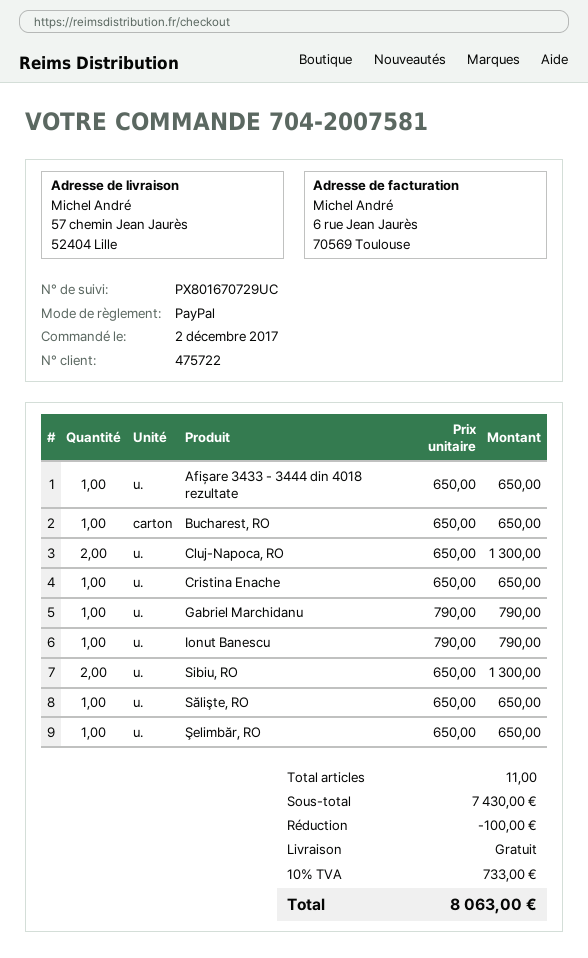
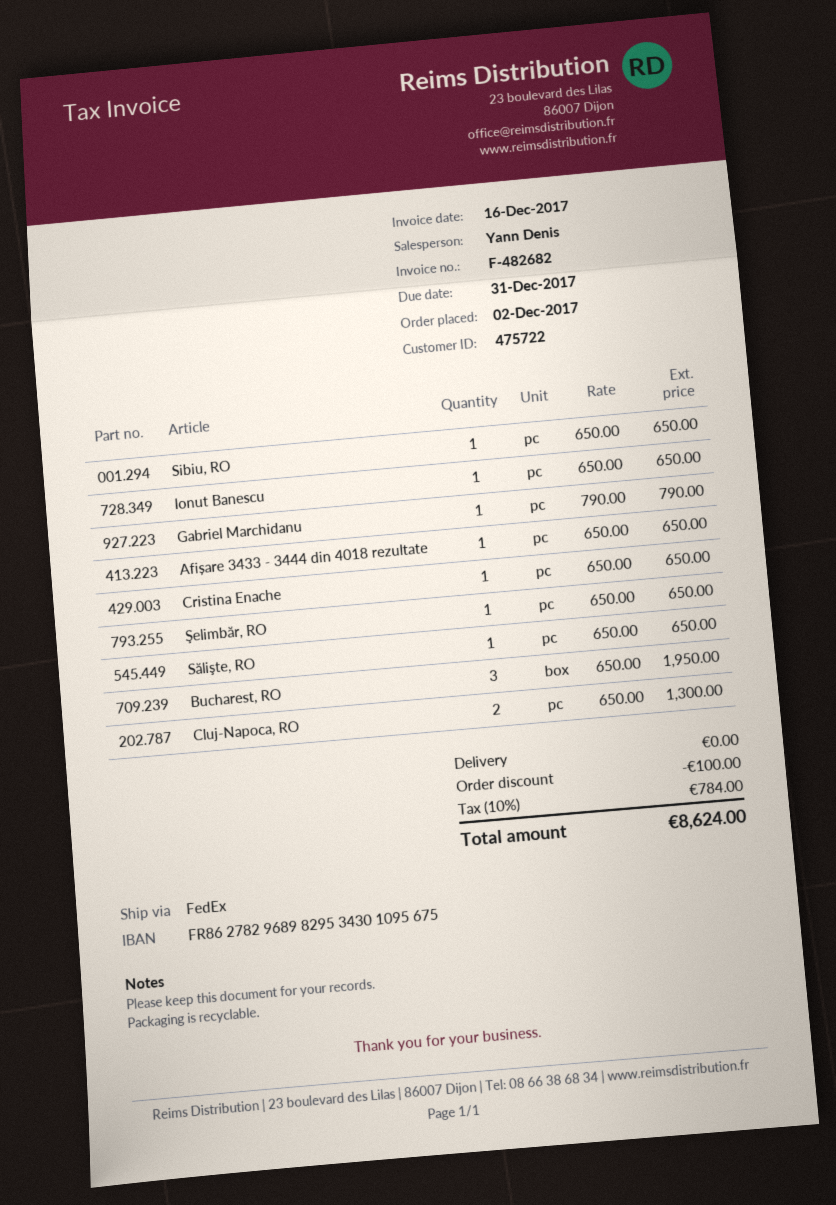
Bucharest, RO: 1 x 650.00 = 650.00 -> 3 x 650.00 = 1950.00
Ionut Banescu: 1 x 790.00 = 790.00 -> 1 x 650.00 = 650.00
Sibiu, RO: 2 x 650.00 = 1300.00 -> 1 x 650.00 = 650.00
tax: 10% = 733.00 -> 10% = 784.00
total: 8063.00 -> 8624.00

